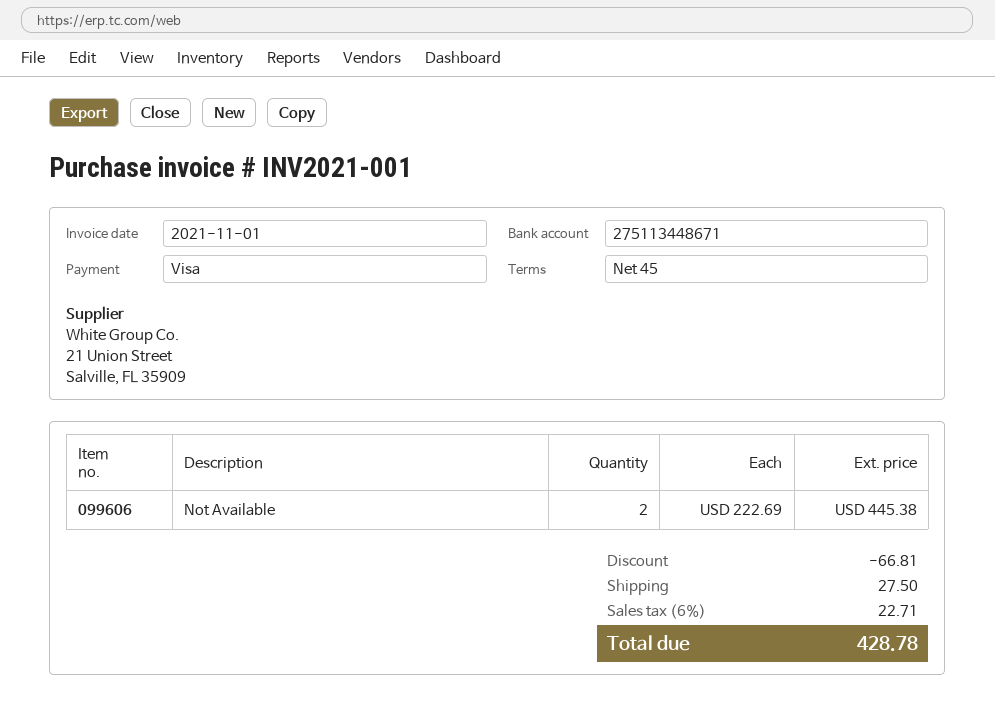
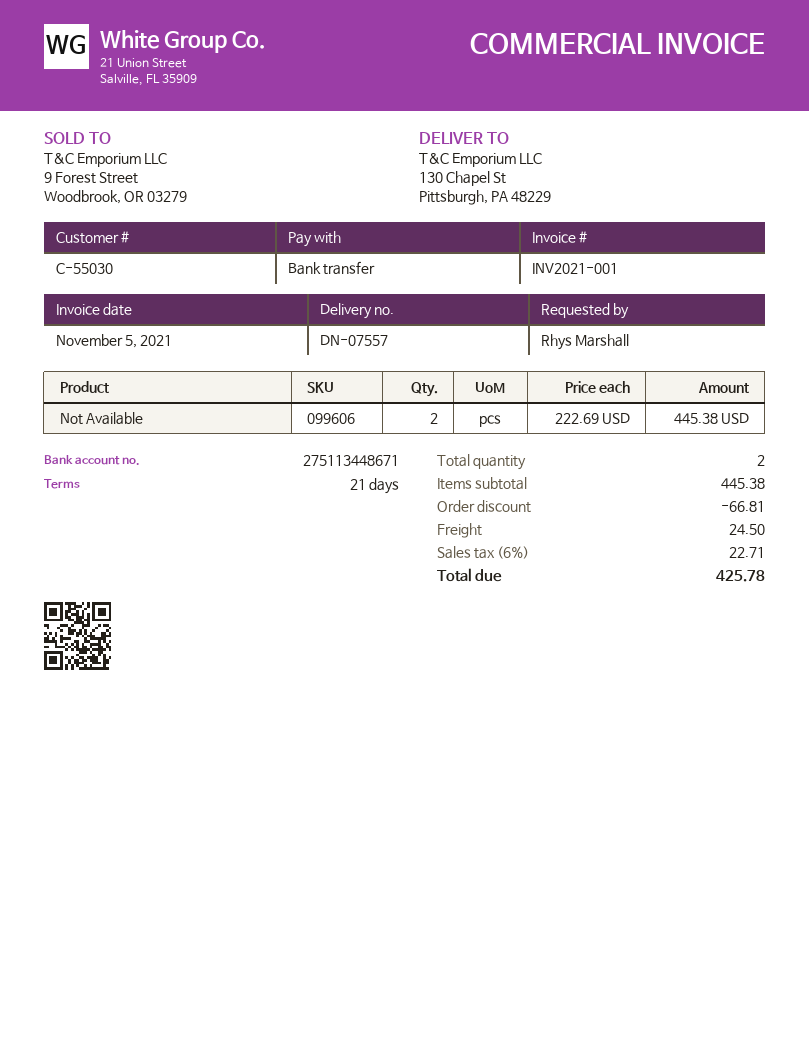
invoice date: 2021-11-01 -> 2021-11-05
payment terms: 45 days -> 21 days
payment method: Visa -> bank transfer
shipping: 27.50 -> 24.50
total: 428.78 -> 425.78

